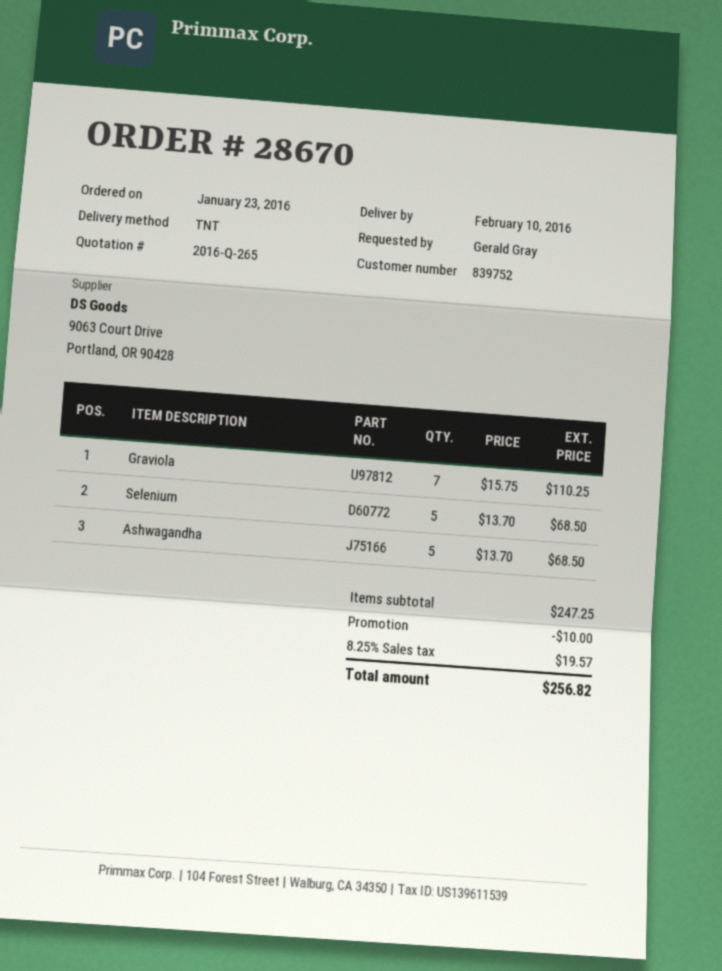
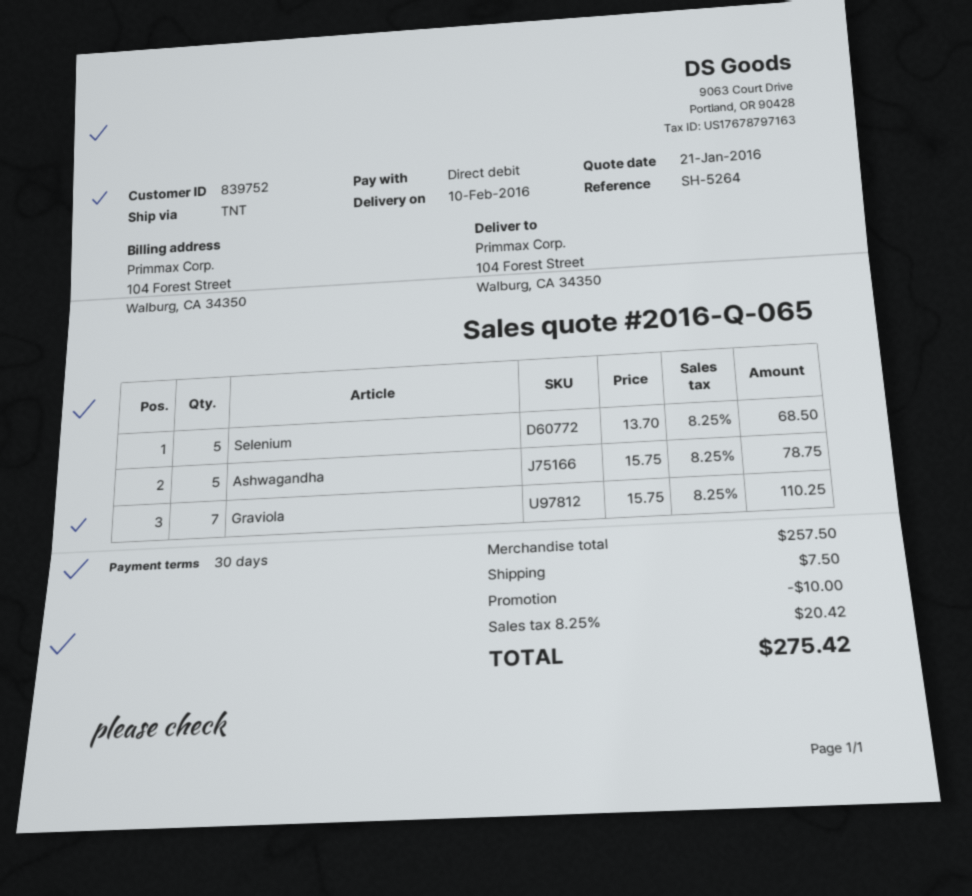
quote number: 2016-Q-265 -> 2016-Q-065
Ashwagandha: 5 x 13.70 = 68.50 -> 5 x 15.75 = 78.75
subtotal: 247.25 -> 257.50
shipping: none -> 7.50
tax: 8.25% = 19.57 -> 8.25% = 20.42
total: 256.82 -> 275.42

